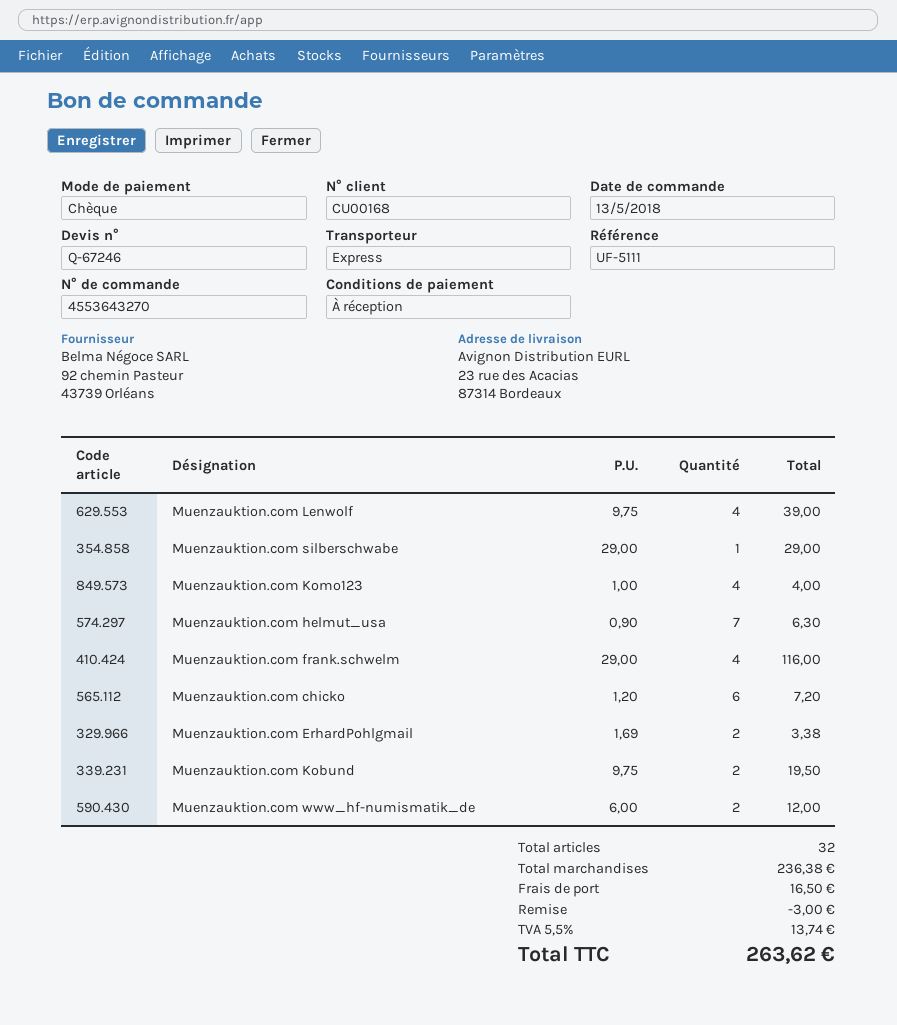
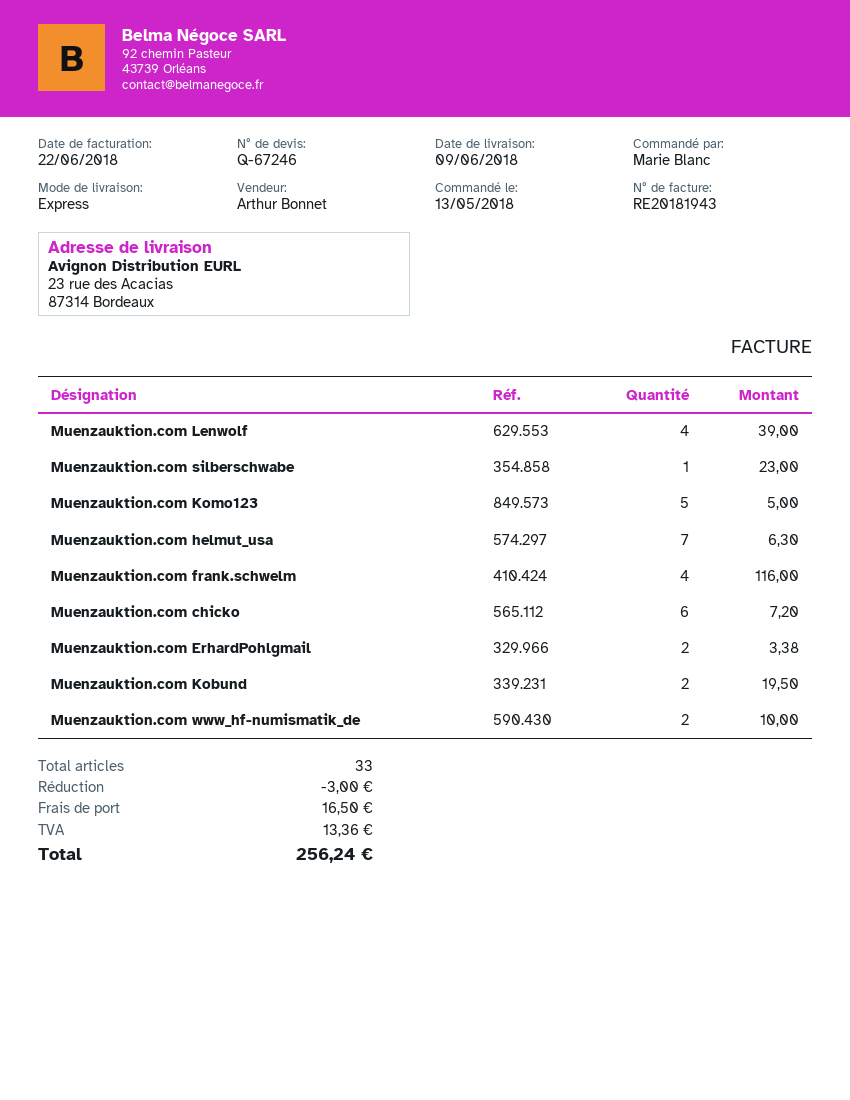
Muenzauktion.com silberschwabe: 1 for 29.00 -> 1 for 23.00
Muenzauktion.com Komo123: 4 for 4.00 -> 5 for 5.00
Muenzauktion.com www_hf-numismatik_de: 2 for 12.00 -> 2 for 10.00
total quantity: 32 -> 33
tax: 13.74 -> 13.36
total: 263.62 -> 256.24

